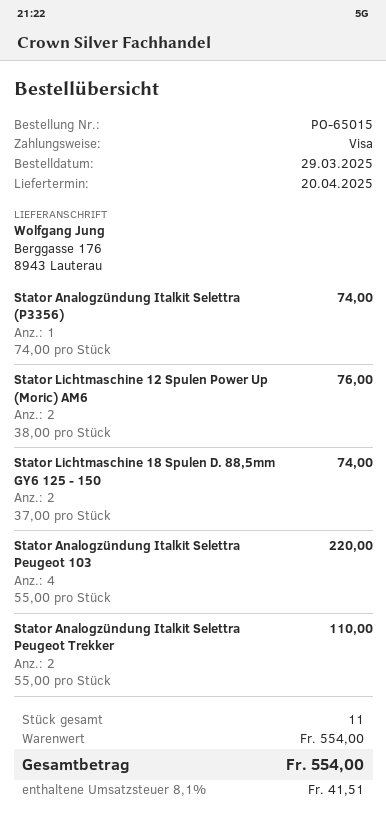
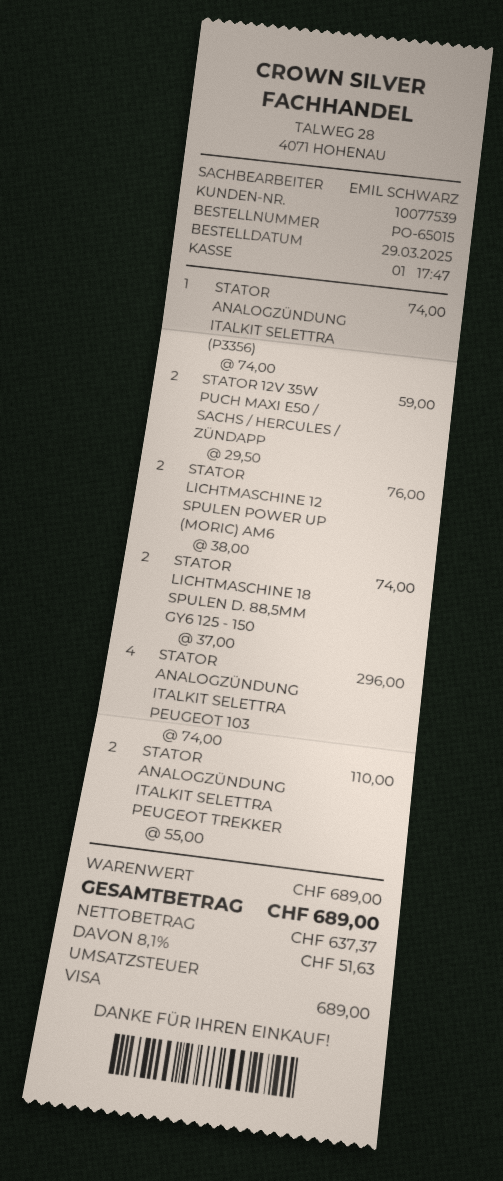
Stator Analogzündung Italkit Selettra Peugeot 103: 4 x 55.00 = 220.00 -> 4 x 74.00 = 296.00
STATOR 12V 35W PUCH MAXI E50 / SACHS / HERCULES / ZÜNDAPP: none -> 2 x 29.50 = 59.00
subtotal: 554.00 -> 689.00
tax: 8.1% = 41.51 -> 8.1% = 51.63
total: 554.00 -> 689.00

